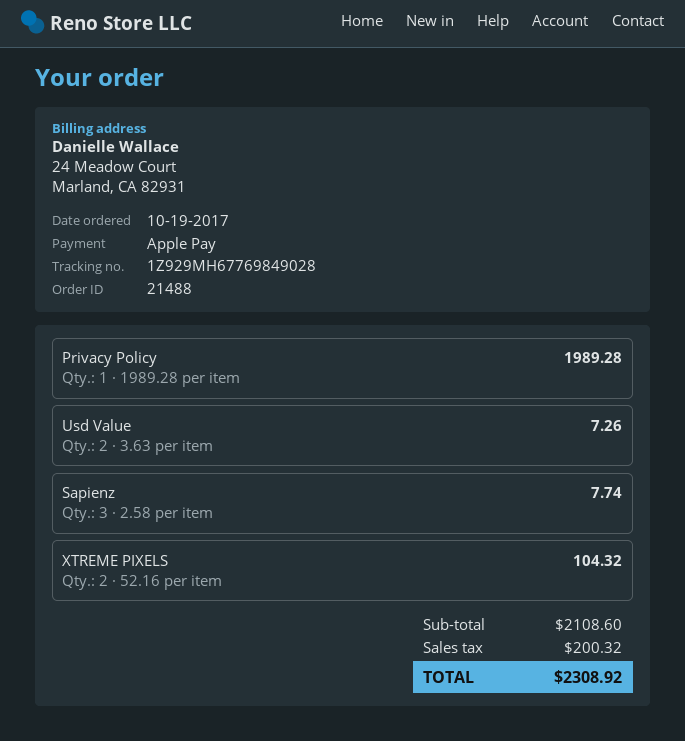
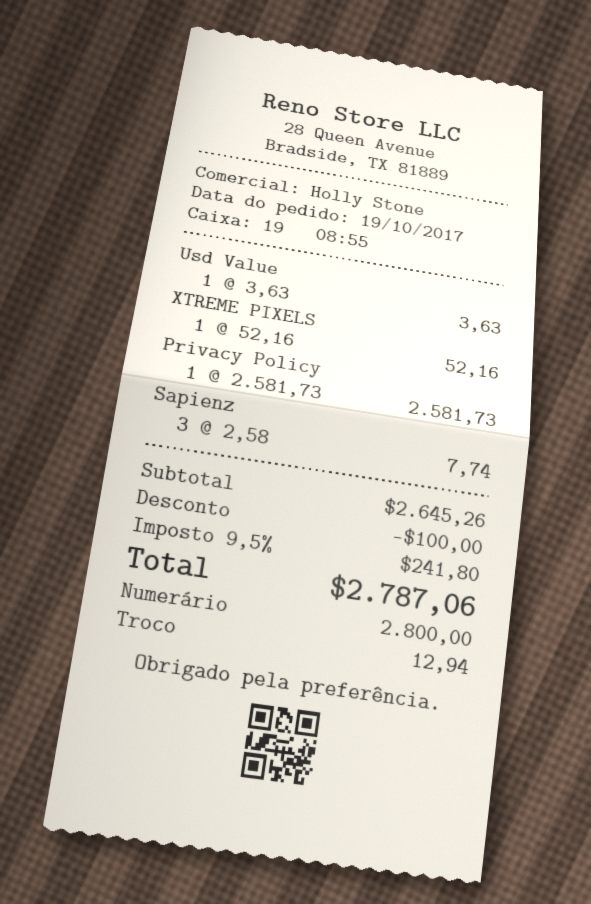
payment method: Apple Pay -> cash
Privacy Policy: 1 x 1989.28 = 1989.28 -> 1 x 2581.73 = 2581.73
Usd Value: 2 x 3.63 = 7.26 -> 1 x 3.63 = 3.63
XTREME PIXELS: 2 x 52.16 = 104.32 -> 1 x 52.16 = 52.16
subtotal: 2108.60 -> 2645.26
discount: none -> 100.00
tax: 200.32 -> 241.80
total: 2308.92 -> 2787.06

